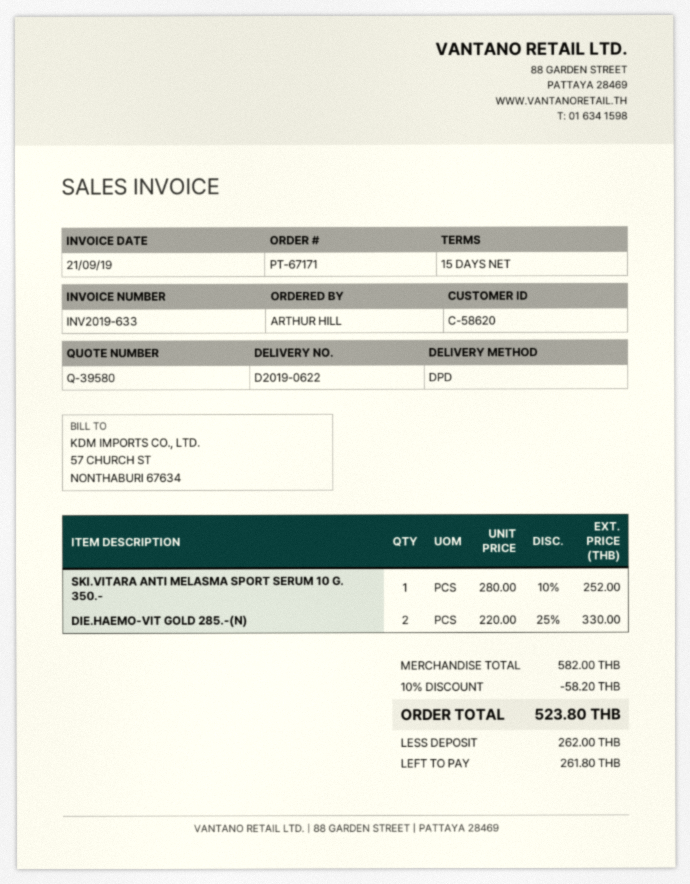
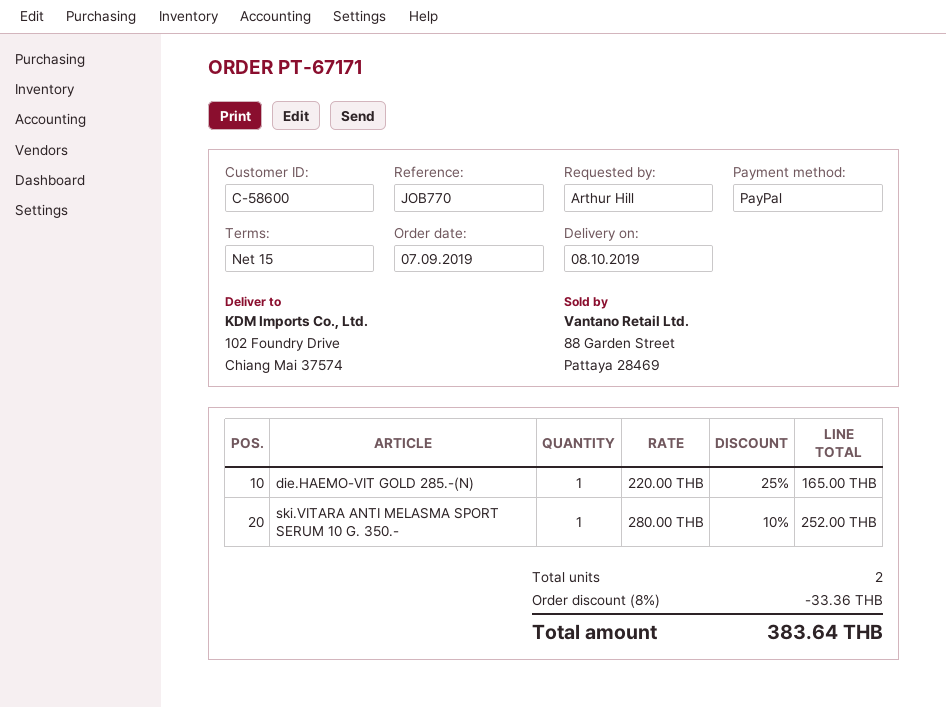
customer number: C-58620 -> C-58600
DIE.HAEMO-VIT GOLD 285.-(N): 2 x 220.00 - 25% = 330.00 -> 1 x 220.00 - 25% = 165.00
discount: 10% = 58.20 -> 8% = 33.36
total: 523.80 -> 383.64

